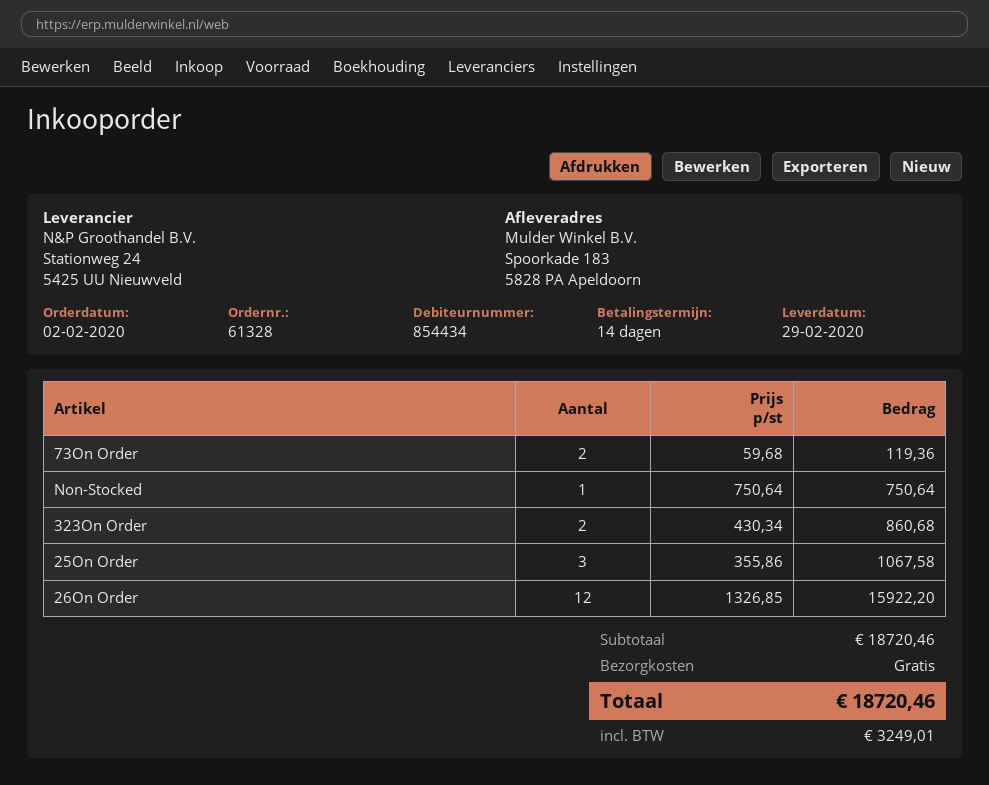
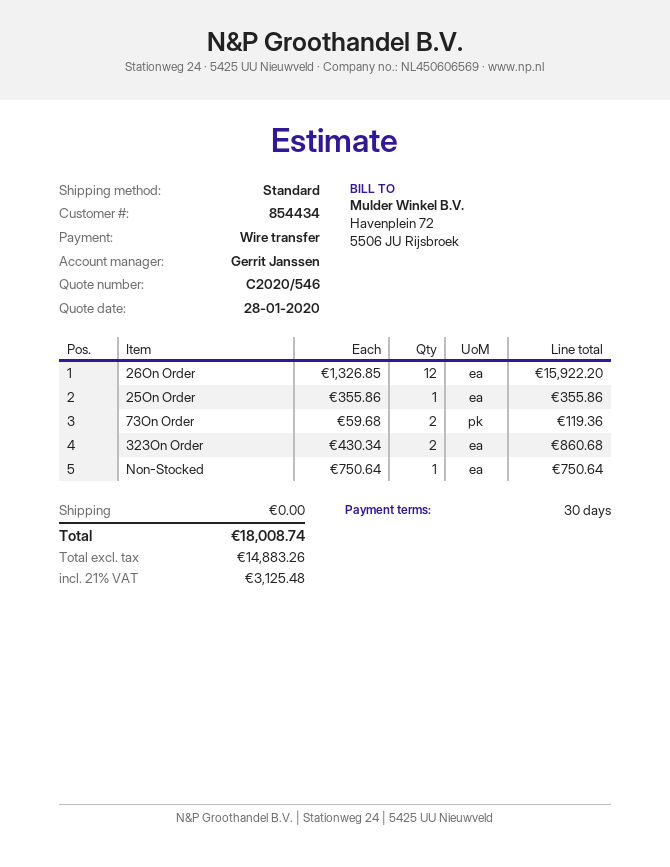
payment terms: 14 days -> 30 days
25On Order: 3 x 355.86 = 1067.58 -> 1 x 355.86 = 355.86
tax: 3249.01 -> 3125.48
total: 18720.46 -> 18008.74

